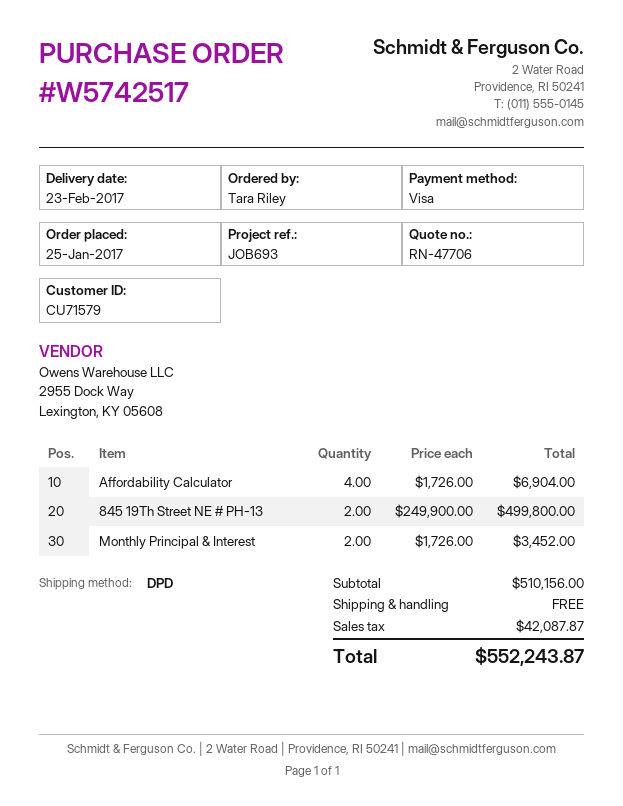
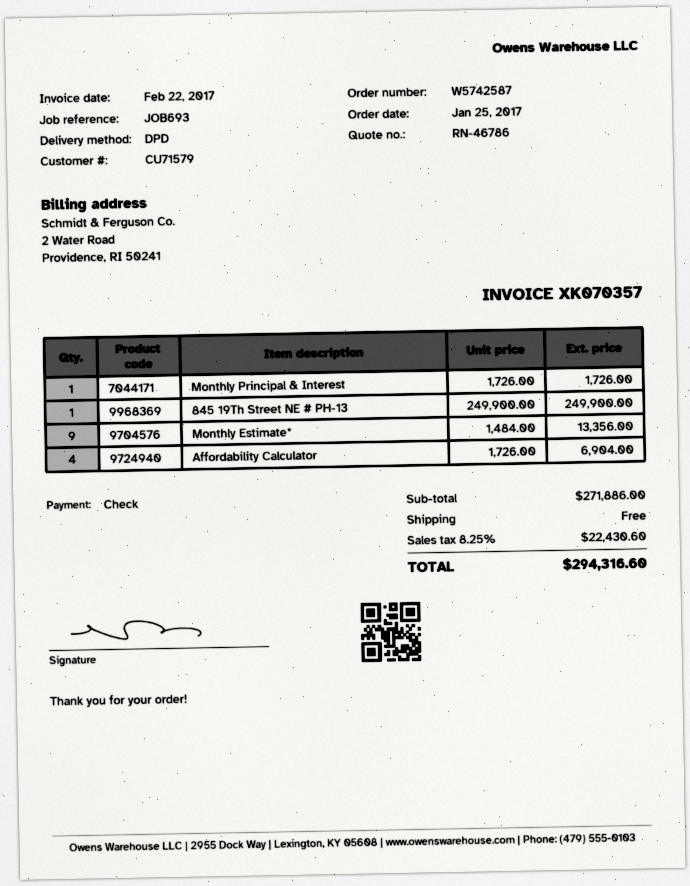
quote number: RN-47706 -> RN-46786
order number: W5742517 -> W5742587
payment method: Visa -> cheque
845 19Th Street NE # PH-13: 2 x 249900.00 = 499800.00 -> 1 x 249900.00 = 249900.00
Monthly Principal & Interest: 2 x 1726.00 = 3452.00 -> 1 x 1726.00 = 1726.00
Monthly Estimate*: none -> 9 x 1484.00 = 13356.00
subtotal: 510156.00 -> 271886.00
tax: 42087.87 -> 22430.60
total: 552243.87 -> 294316.60

